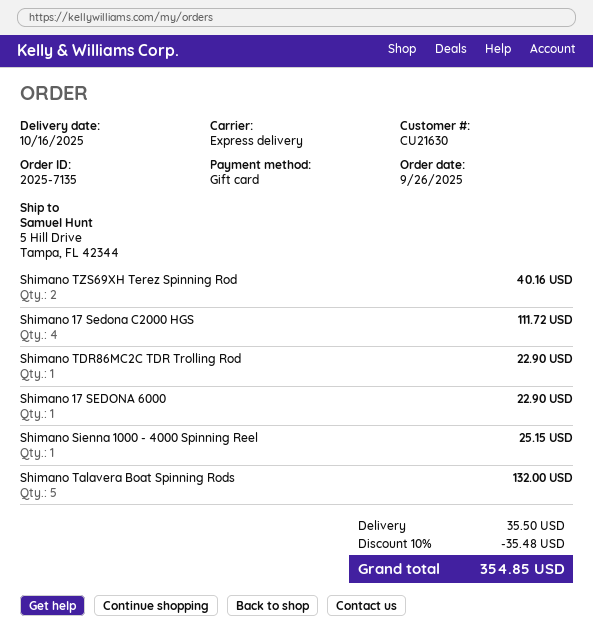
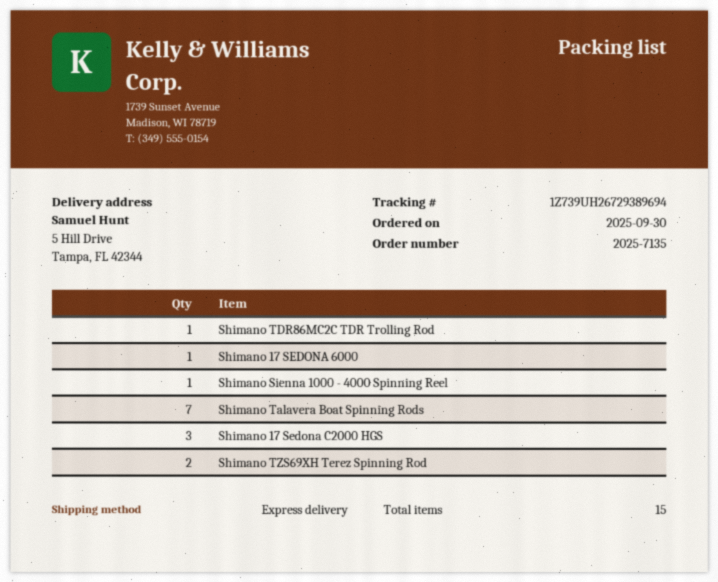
order date: 2025-09-26 -> 2025-09-30
Shimano 17 Sedona C2000 HGS: 4 -> 3
Shimano Talavera Boat Spinning Rods: 5 -> 7

